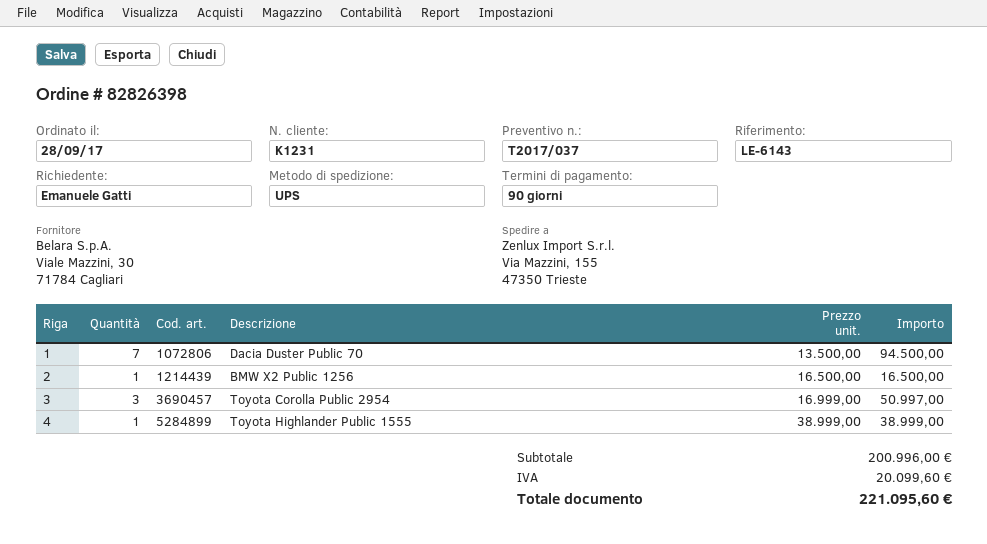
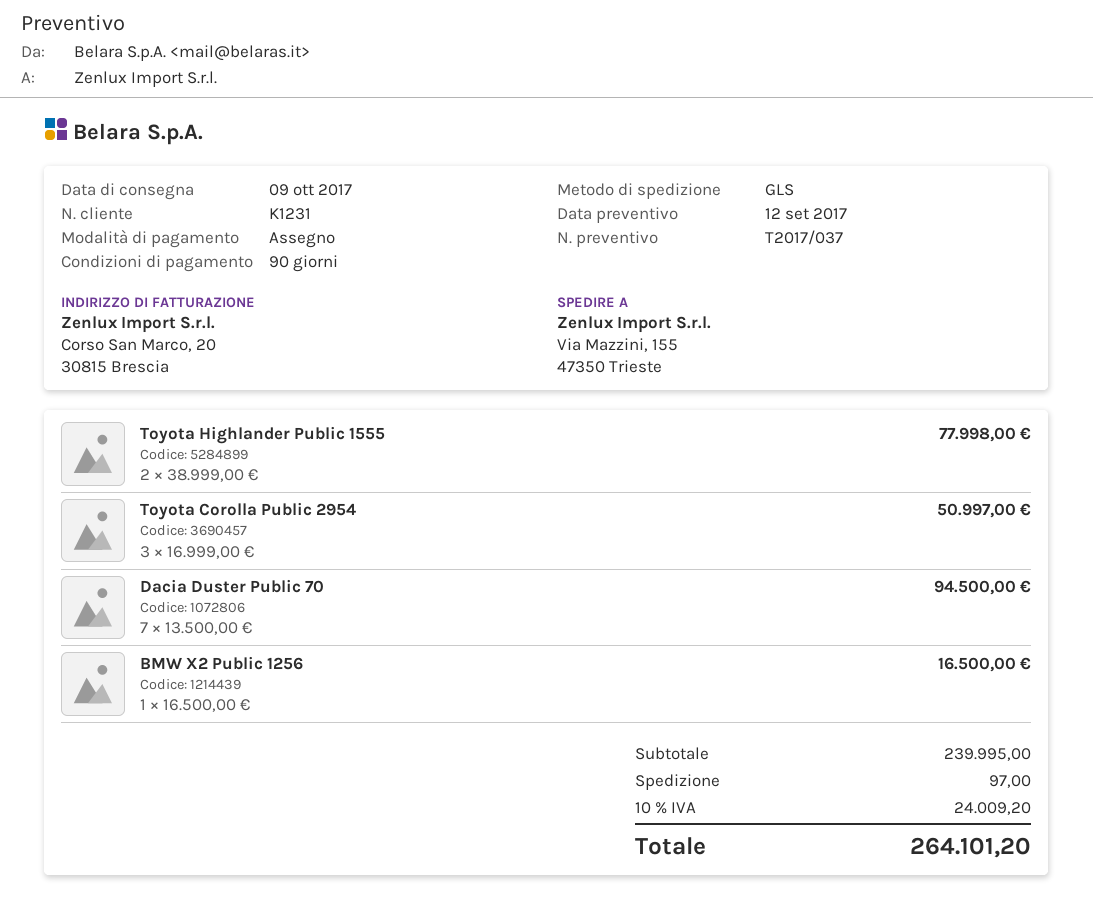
shipping method: UPS -> GLS
Toyota Highlander Public 1555: 1 x 38999.00 = 38999.00 -> 2 x 38999.00 = 77998.00
subtotal: 200996.00 -> 239995.00
shipping: none -> 97.00
tax: 20099.60 -> 24009.20
total: 221095.60 -> 264101.20

